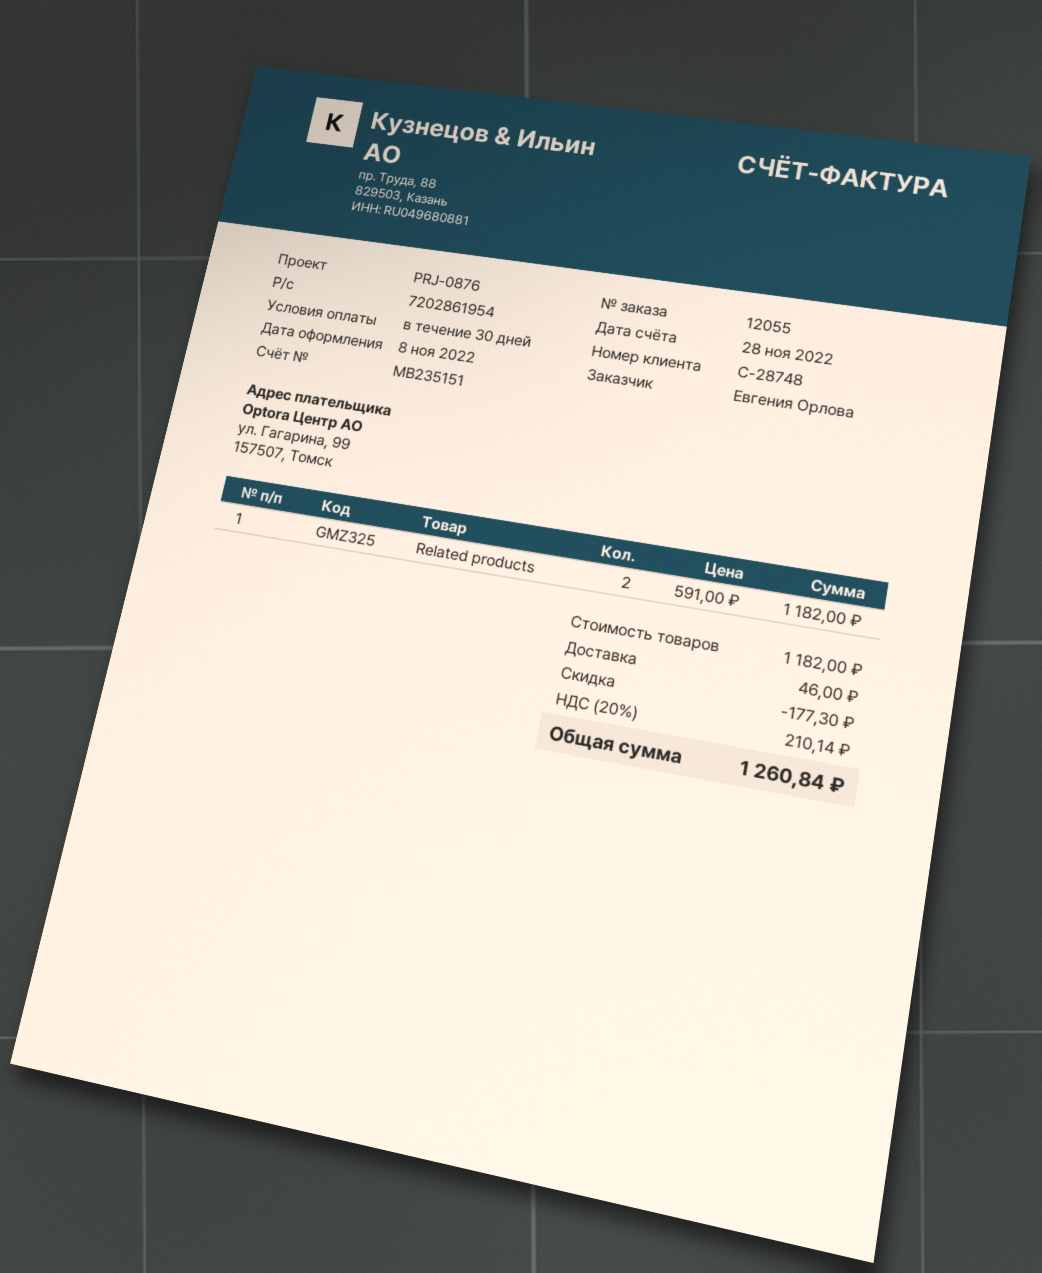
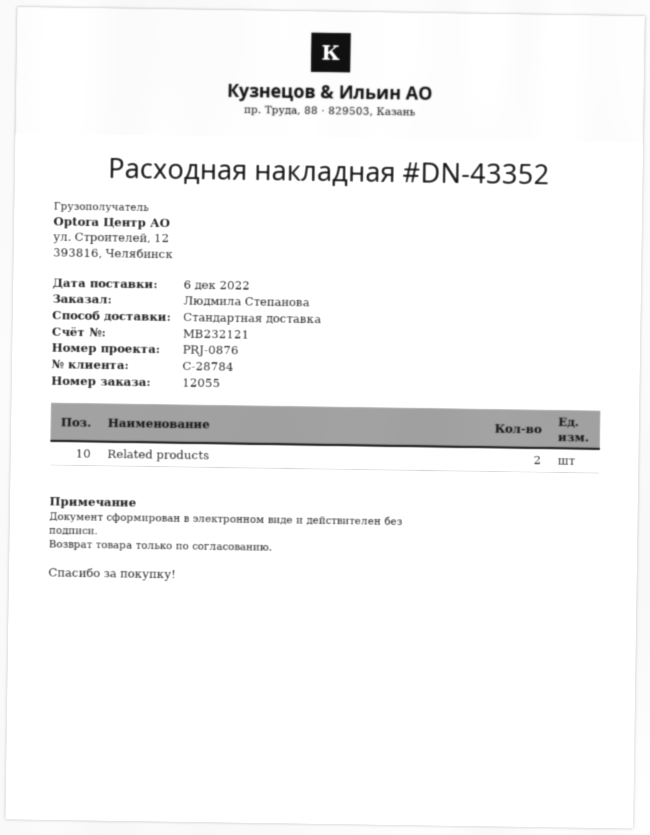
invoice number: MB235151 -> MB232121
customer number: C-28748 -> C-28784
ordered by: Евгения Орлова -> Людмила Степанова

